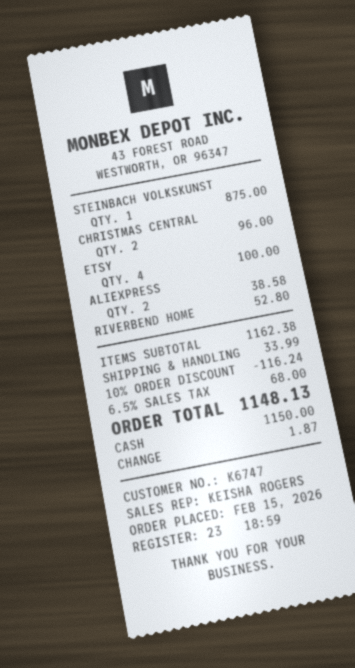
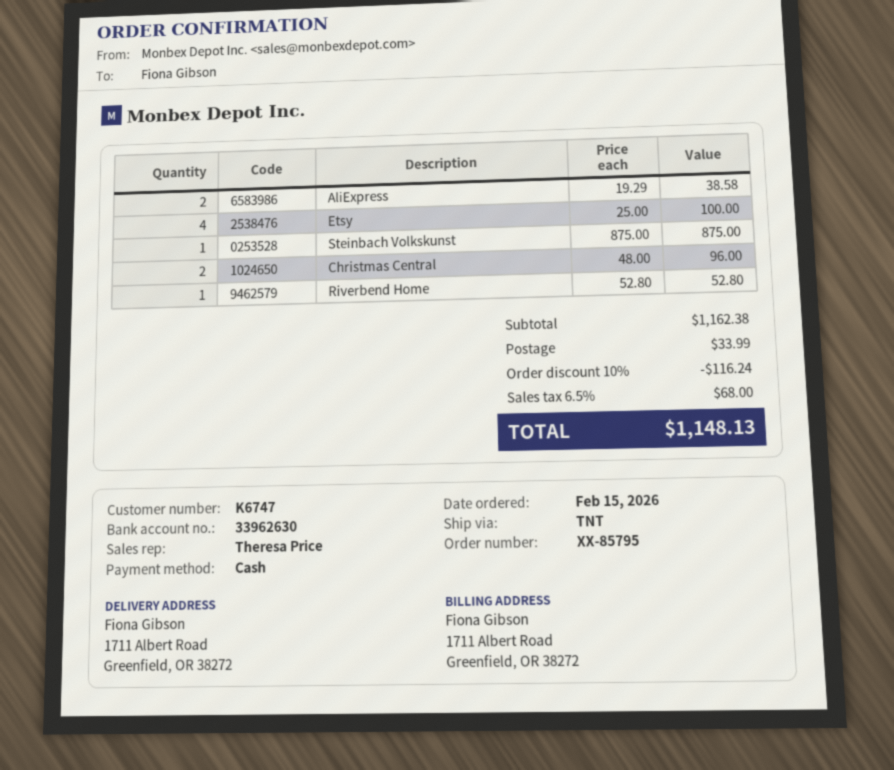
sales rep: KEISHA ROGERS -> Theresa Price

